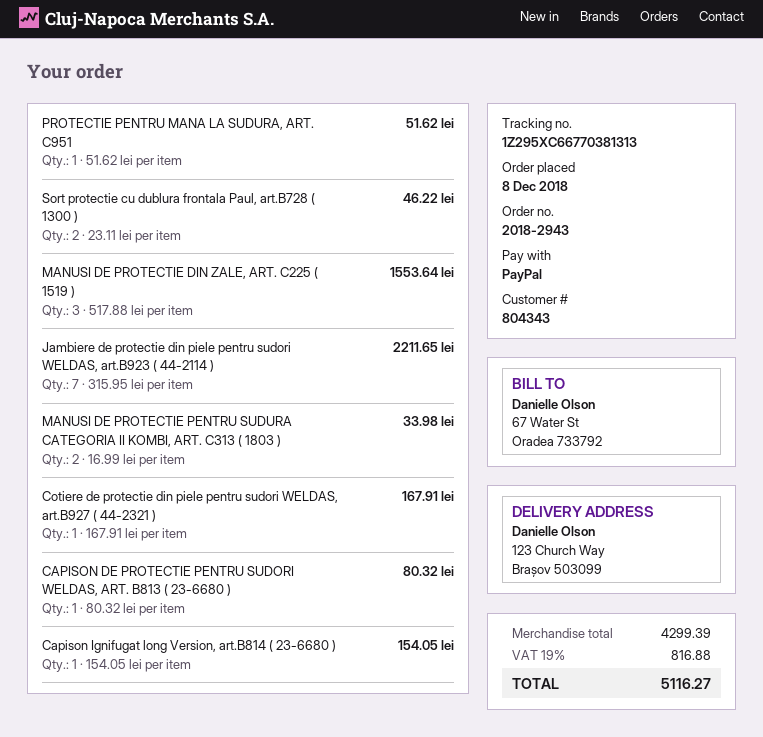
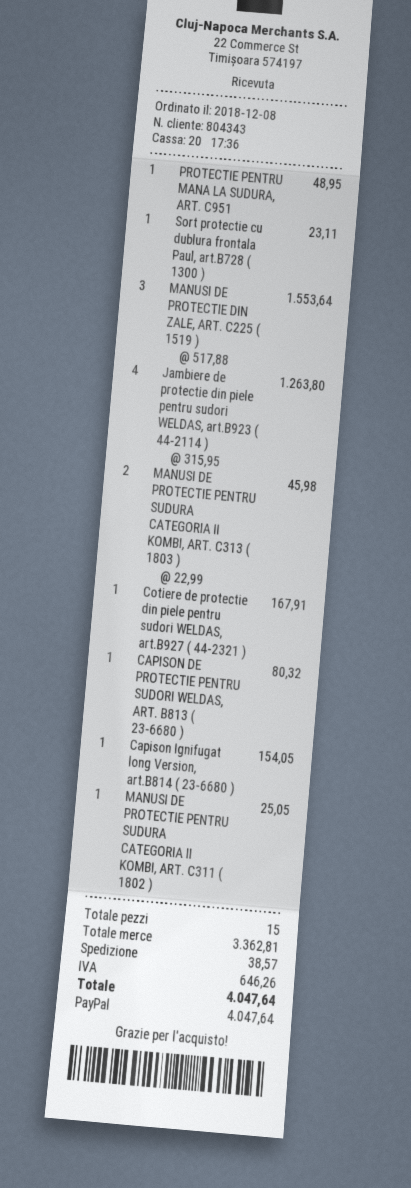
PROTECTIE PENTRU MANA LA SUDURA, ART. C951: 1 x 51.62 = 51.62 -> 1 x 48.95 = 48.95
Sort protectie cu dublura frontala Paul, art.B728 ( 1300 ): 2 x 23.11 = 46.22 -> 1 x 23.11 = 23.11
Jambiere de protectie din piele pentru sudori WELDAS, art.B923 ( 44-2114 ): 7 x 315.95 = 2211.65 -> 4 x 315.95 = 1263.80
MANUSI DE PROTECTIE PENTRU SUDURA CATEGORIA II KOMBI, ART. C313 ( 1803 ): 2 x 16.99 = 33.98 -> 2 x 22.99 = 45.98
MANUSI DE PROTECTIE PENTRU SUDURA CATEGORIA II KOMBI, ART. C311 ( 1802 ): none -> 1 x 25.05 = 25.05
subtotal: 4299.39 -> 3362.81
shipping: none -> 38.57
tax: 816.88 -> 646.26
total: 5116.27 -> 4047.64

